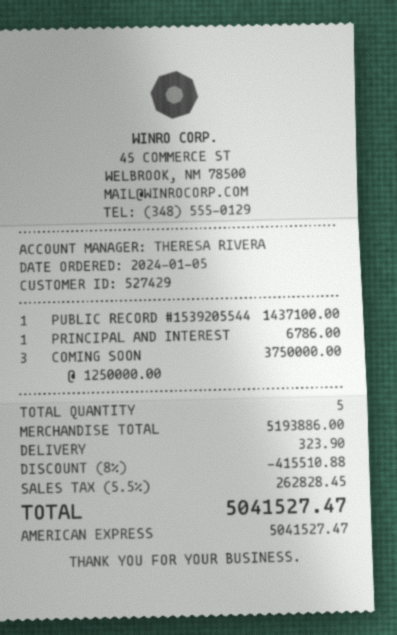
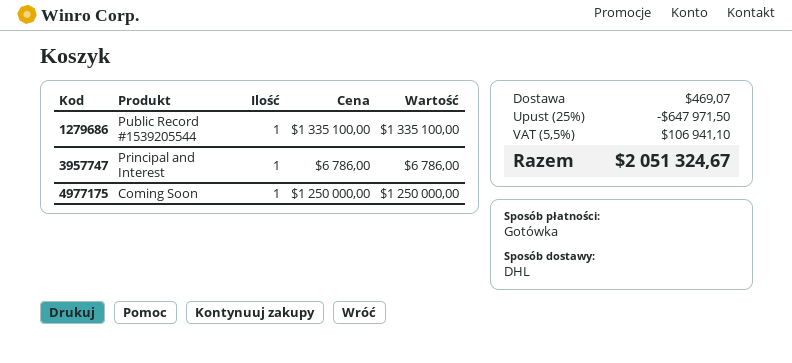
payment method: American Express -> cash
PUBLIC RECORD #1539205544: 1 x 1437100.00 = 1437100.00 -> 1 x 1335100.00 = 1335100.00
COMING SOON: 3 x 1250000.00 = 3750000.00 -> 1 x 1250000.00 = 1250000.00
discount: 8% = 415510.88 -> 25% = 647971.50
shipping: 323.90 -> 469.07
tax: 5.5% = 262828.45 -> 5.5% = 106941.10
total: 5041527.47 -> 2051324.67

